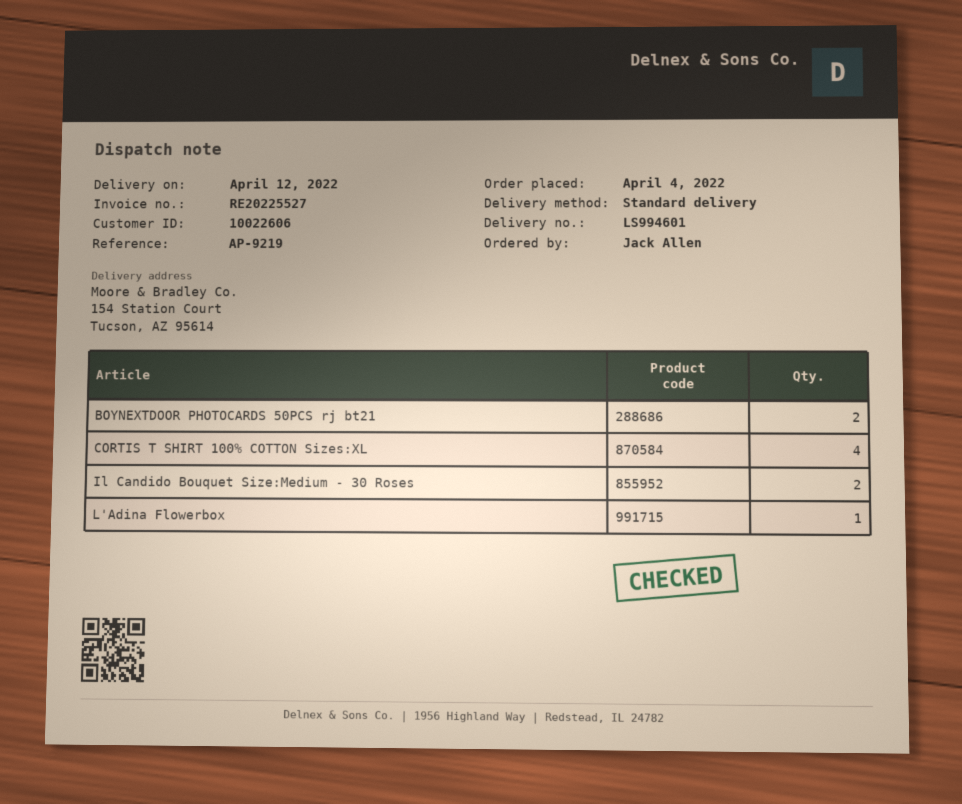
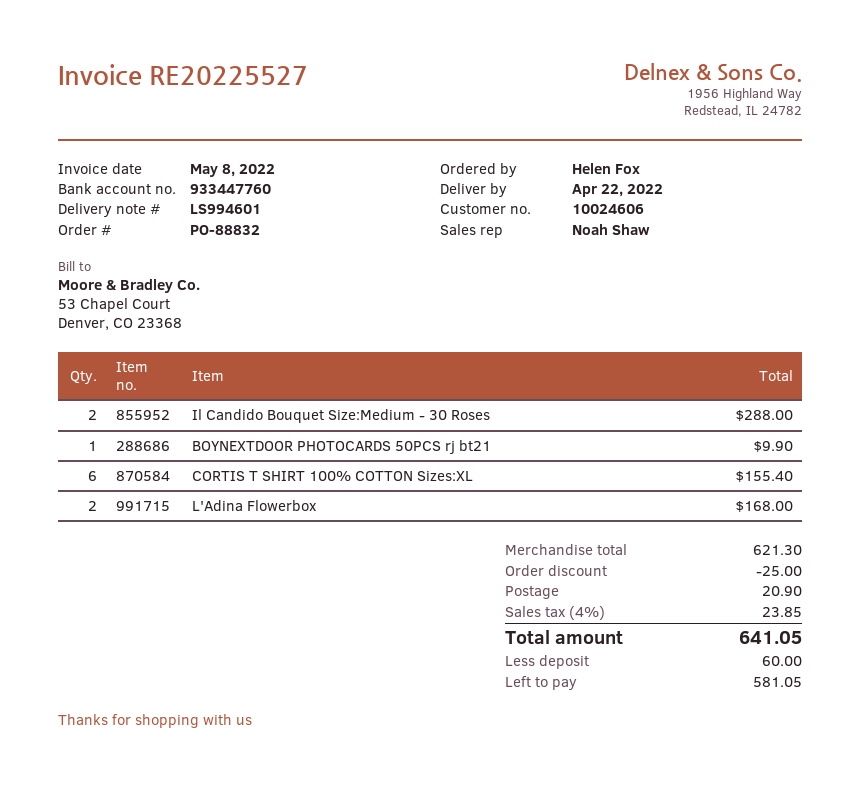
delivery date: 2022-04-12 -> 2022-04-22
customer number: 10022606 -> 10024606
ordered by: Jack Allen -> Helen Fox
BOYNEXTDOOR PHOTOCARDS 50PCS rj bt21: 2 -> 1
CORTIS T SHIRT 100% COTTON Sizes:XL: 4 -> 6
L'Adina Flowerbox: 1 -> 2

